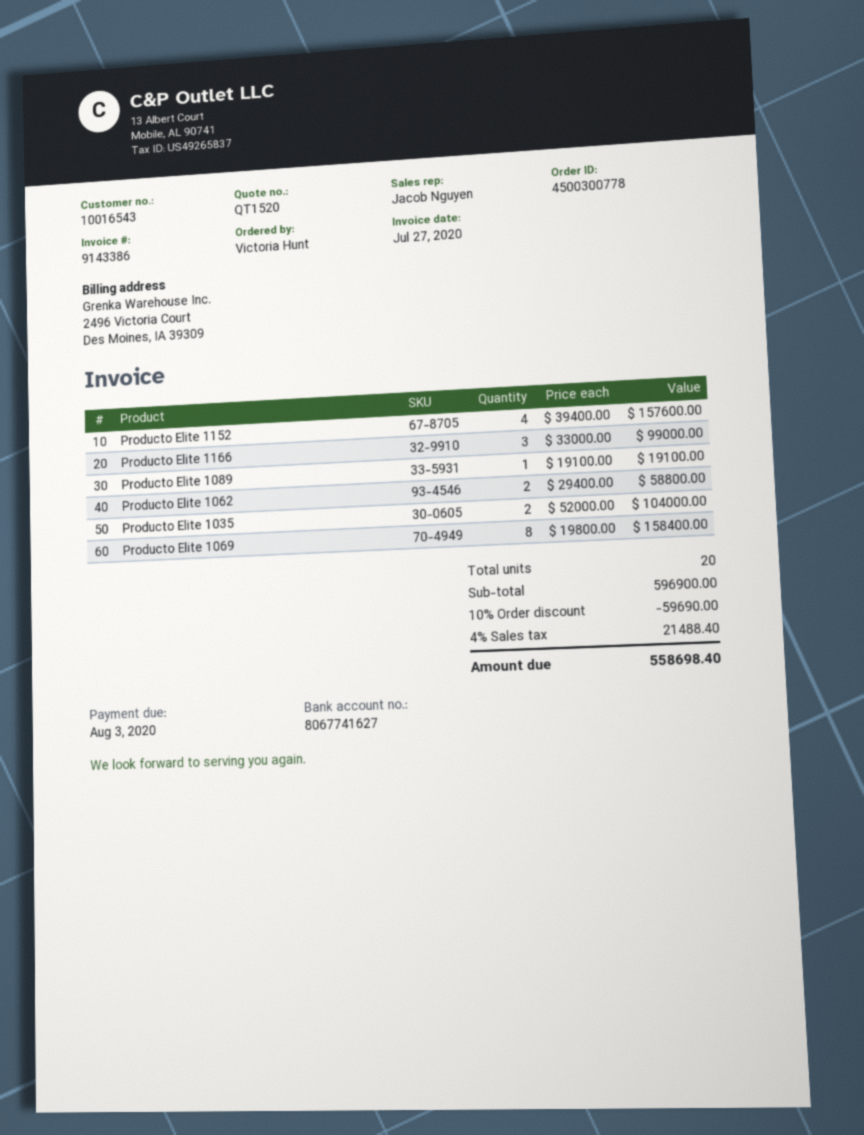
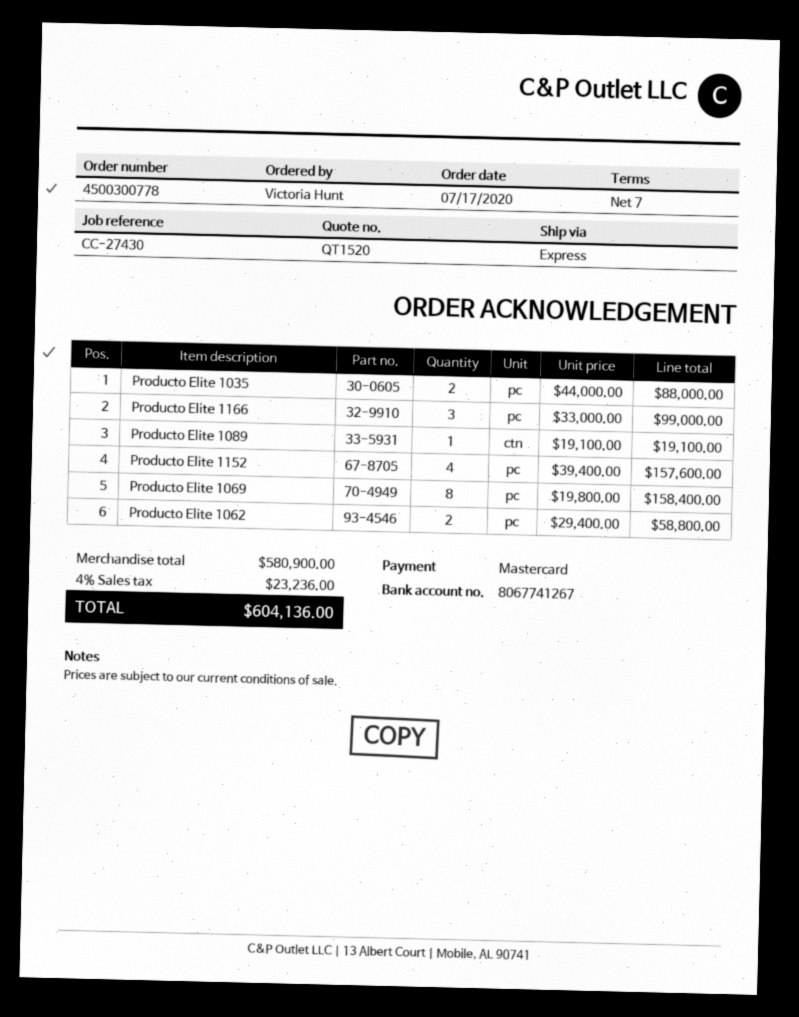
bank account: 8067741627 -> 8067741267
Producto Elite 1035: 2 x 52000.00 = 104000.00 -> 2 x 44000.00 = 88000.00
subtotal: 596900.00 -> 580900.00
discount: 10% = 59690.00 -> none
tax: 4% = 21488.40 -> 4% = 23236.00
total: 558698.40 -> 604136.00

